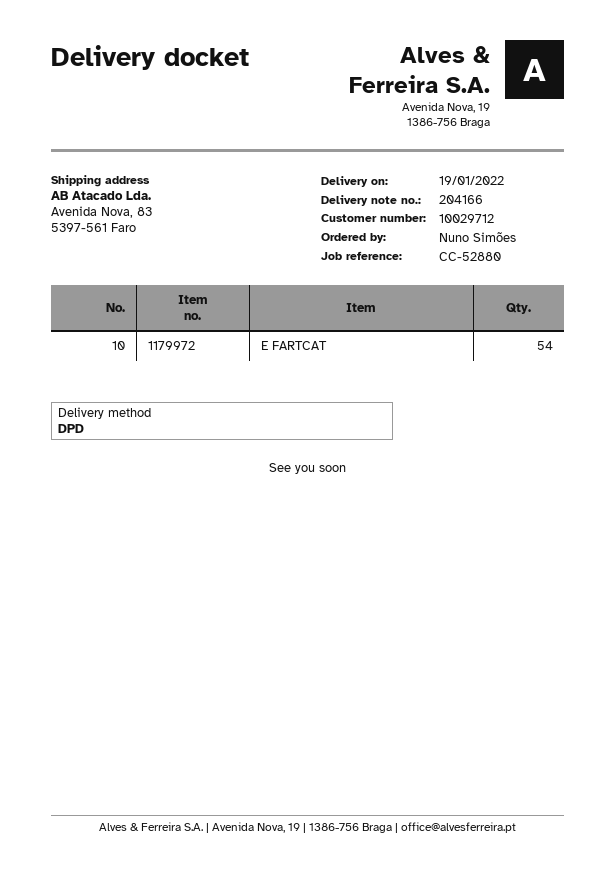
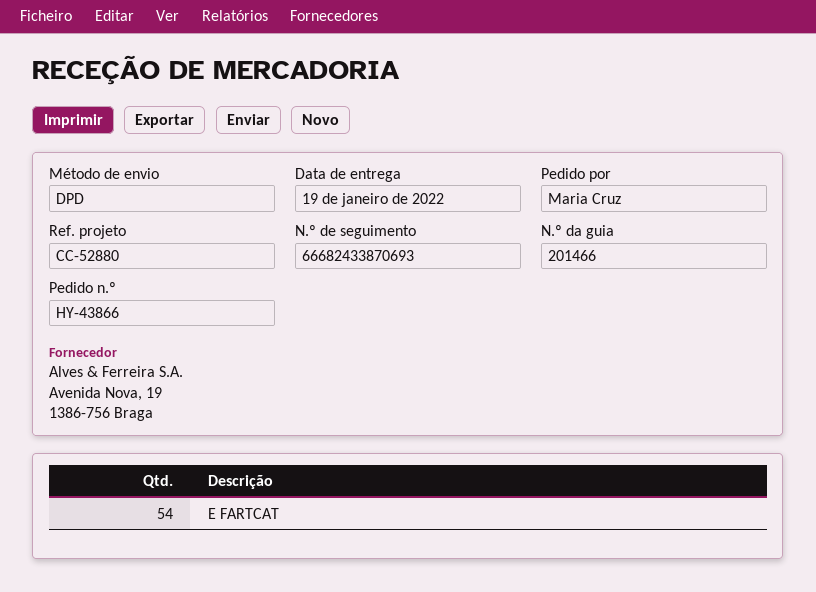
delivery note number: 204166 -> 201466
ordered by: Nuno Simões -> Maria Cruz

